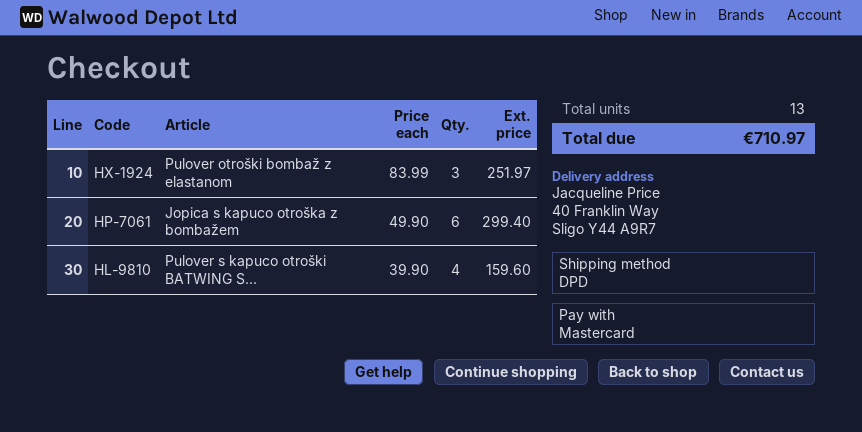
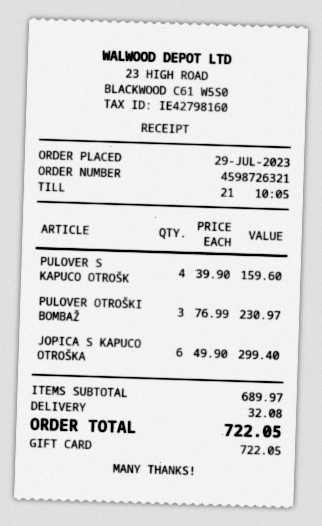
payment method: Mastercard -> gift card
Pulover otroški bombaž z elastanom: 3 x 83.99 = 251.97 -> 3 x 76.99 = 230.97
shipping: none -> 32.08
total: 710.97 -> 722.05

